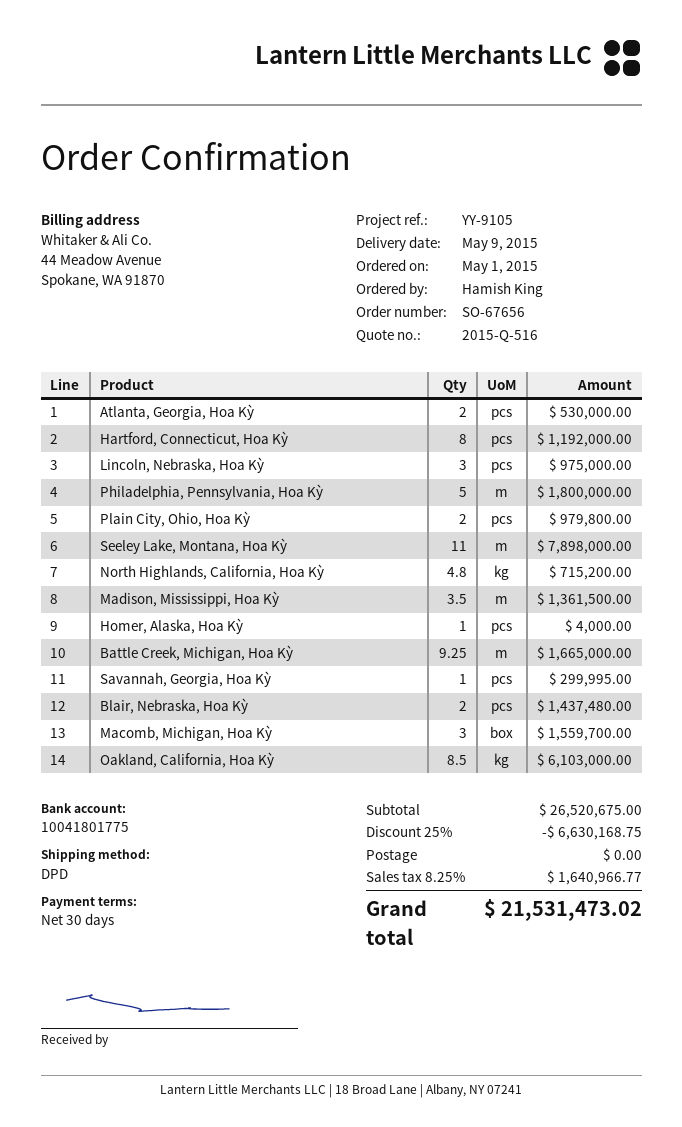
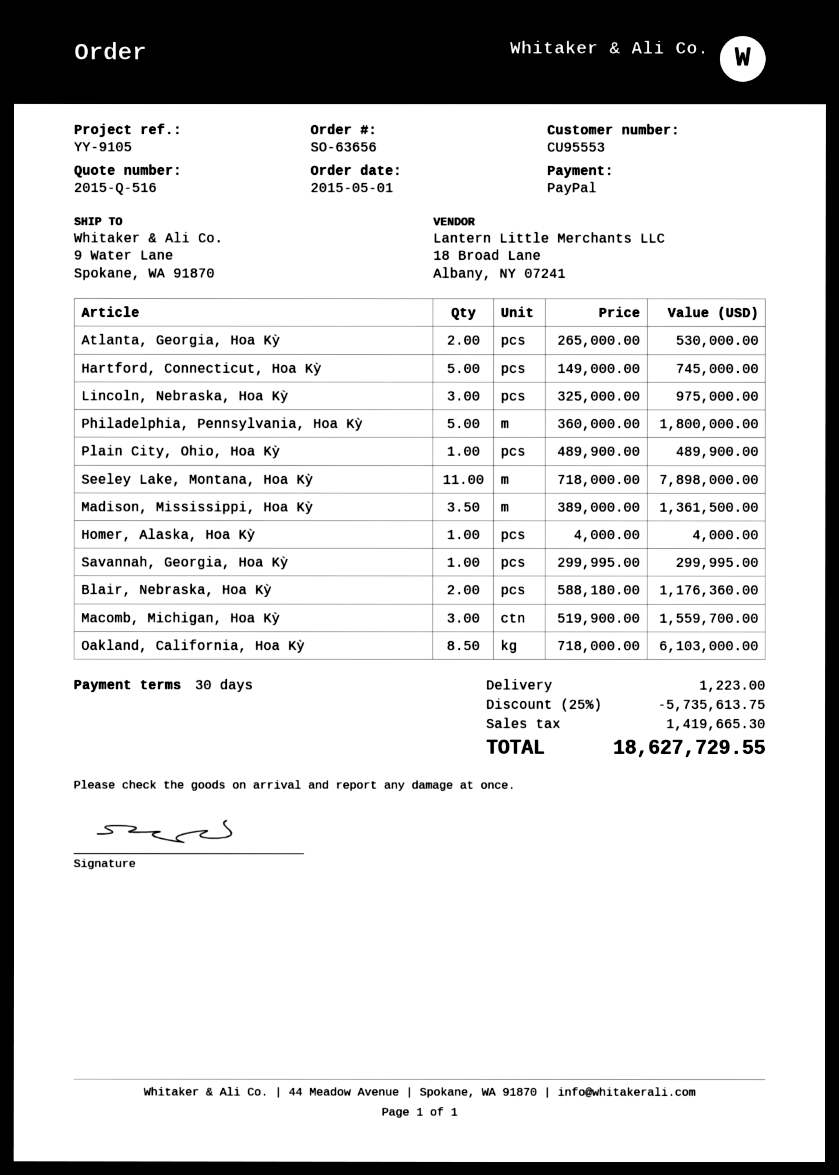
order number: SO-67656 -> SO-63656
Hartford, Connecticut, Hoa Kỳ: 8 for 1192000.00 -> 5 for 745000.00
Plain City, Ohio, Hoa Kỳ: 2 for 979800.00 -> 1 for 489900.00
North Highlands, California, Hoa Kỳ: 4.8 for 715200.00 -> none
Battle Creek, Michigan, Hoa Kỳ: 9.25 for 1665000.00 -> none
Blair, Nebraska, Hoa Kỳ: 2 for 1437480.00 -> 2 for 1176360.00
discount: 25% = 6630168.75 -> 25% = 5735613.75
shipping: 0.00 -> 1223.00
tax: 1640966.77 -> 1419665.30
total: 21531473.02 -> 18627729.55

